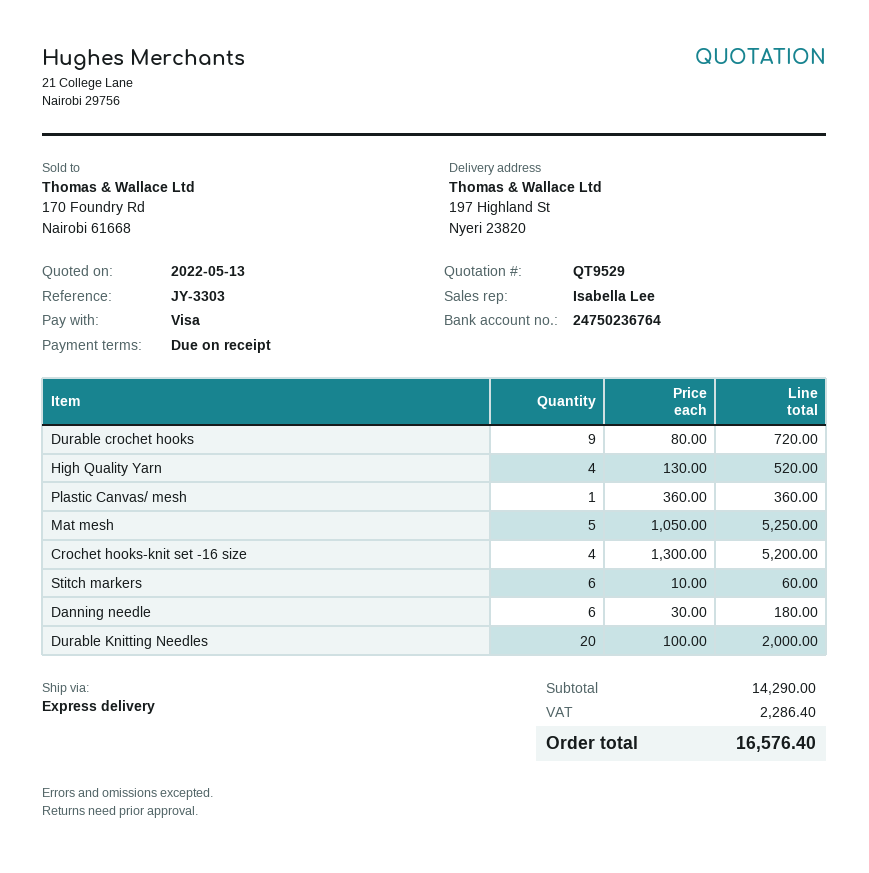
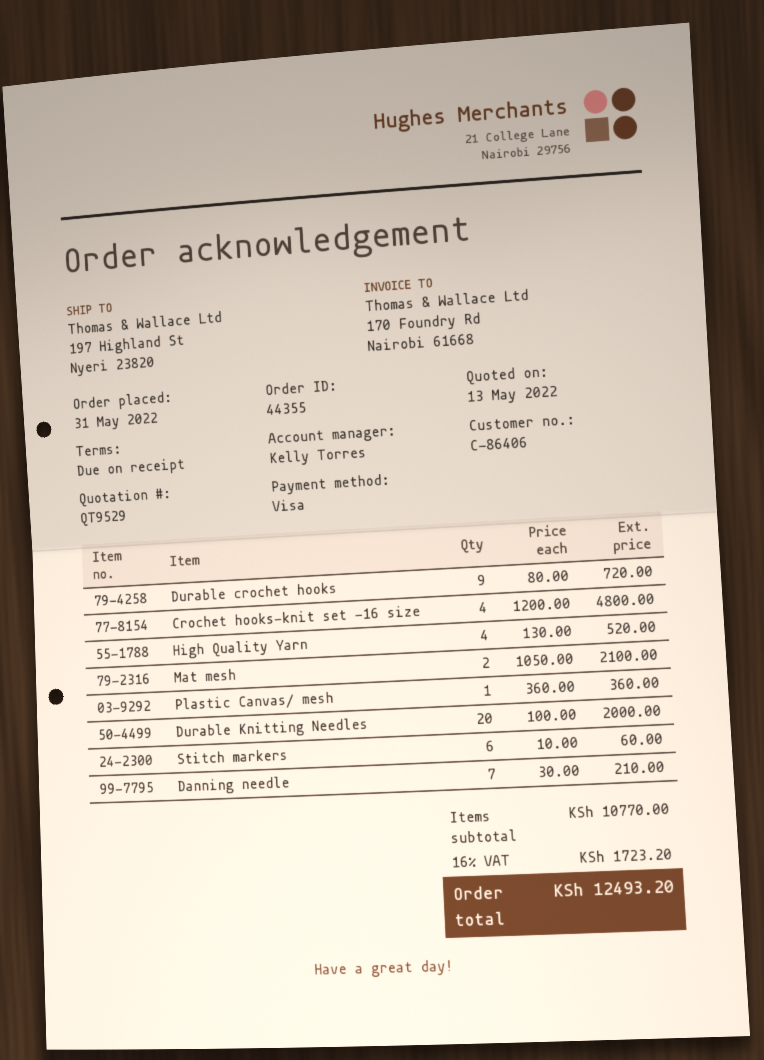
sales rep: Isabella Lee -> Kelly Torres
Mat mesh: 5 x 1050.00 = 5250.00 -> 2 x 1050.00 = 2100.00
Crochet hooks-knit set -16 size: 4 x 1300.00 = 5200.00 -> 4 x 1200.00 = 4800.00
Danning needle: 6 x 30.00 = 180.00 -> 7 x 30.00 = 210.00
subtotal: 14290.00 -> 10770.00
tax: 2286.40 -> 1723.20
total: 16576.40 -> 12493.20

